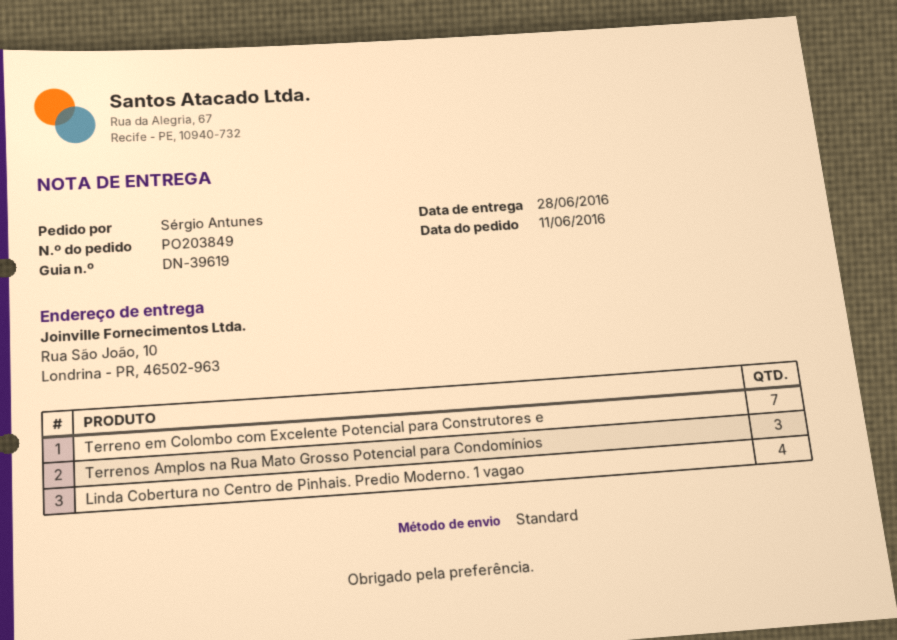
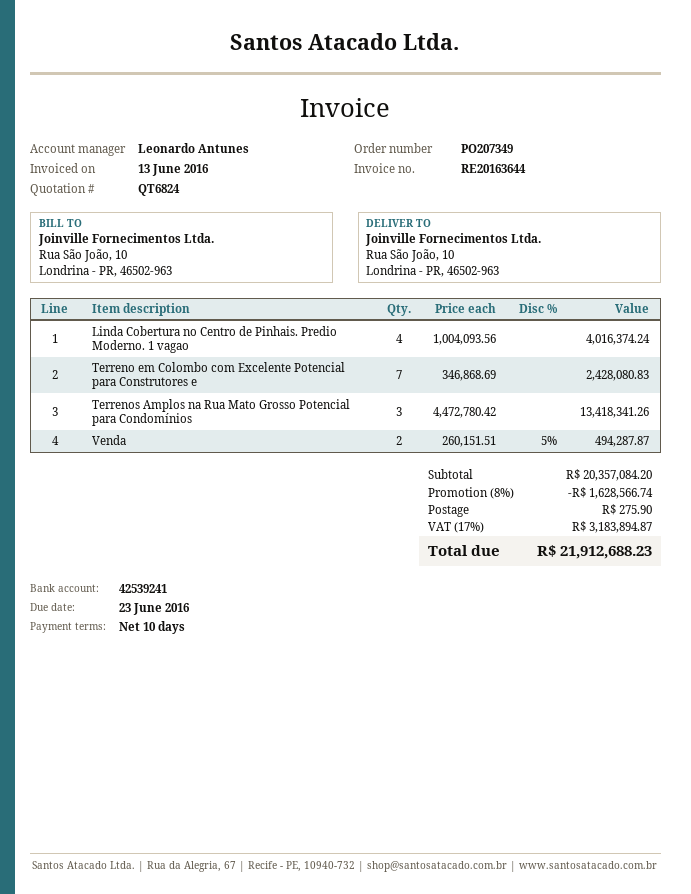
order number: PO203849 -> PO207349
Venda: none -> 2

